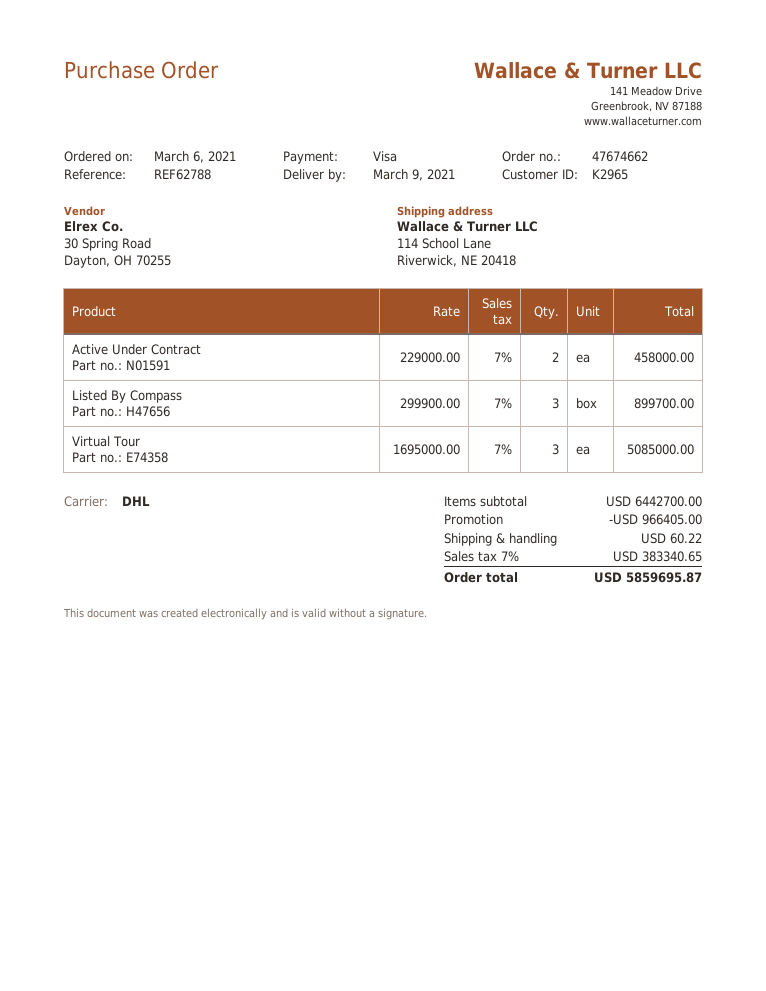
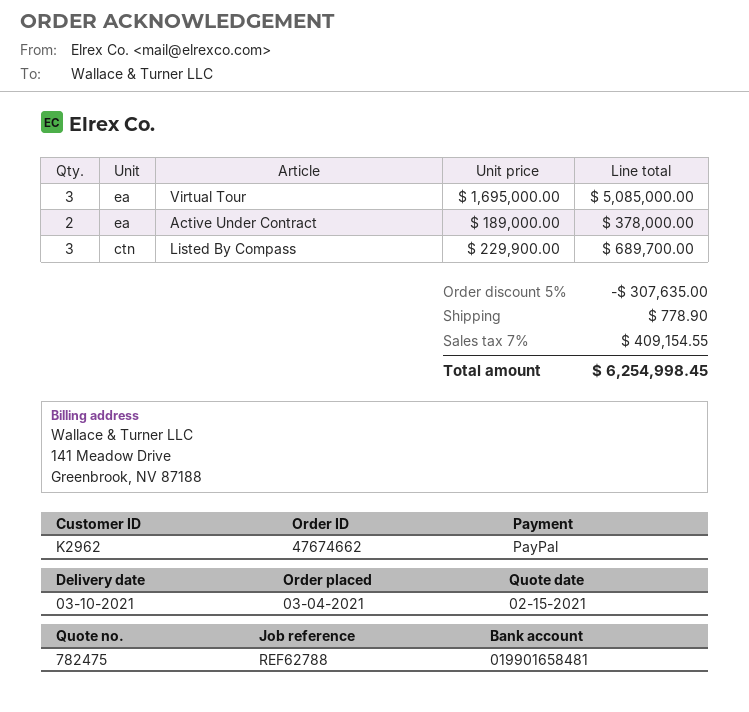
order date: 2021-03-06 -> 2021-03-04
delivery date: 2021-03-09 -> 2021-03-10
customer number: K2965 -> K2962
payment method: Visa -> PayPal
Active Under Contract: 2 x 229000.00 = 458000.00 -> 2 x 189000.00 = 378000.00
Listed By Compass: 3 x 299900.00 = 899700.00 -> 3 x 229900.00 = 689700.00
discount: 966405.00 -> 307635.00
shipping: 60.22 -> 778.90
tax: 7% = 383340.65 -> 7% = 409154.55
total: 5859695.87 -> 6254998.45

